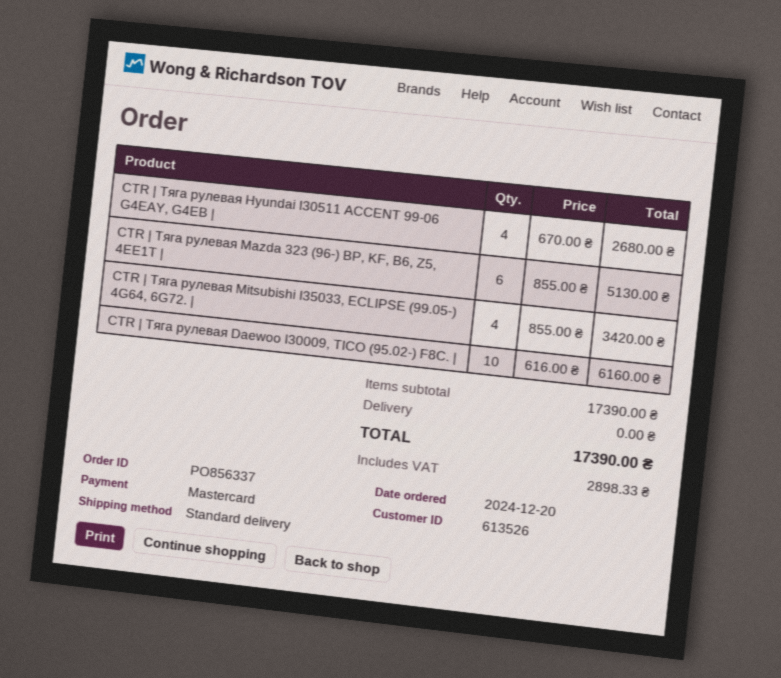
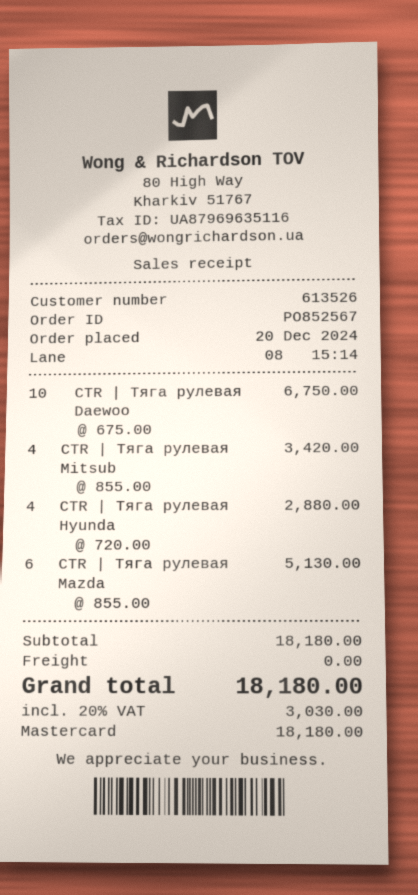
order number: PO856337 -> PO852567
CTR | Тяга рулевая Hyundai I30511 ACCENT 99-06 G4EAY, G4EB |: 4 x 670.00 = 2680.00 -> 4 x 720.00 = 2880.00
CTR | Тяга рулевая Daewoo I30009, TICO (95.02-) F8C. |: 10 x 616.00 = 6160.00 -> 10 x 675.00 = 6750.00
subtotal: 17390.00 -> 18180.00
tax: 2898.33 -> 3030.00
total: 17390.00 -> 18180.00

